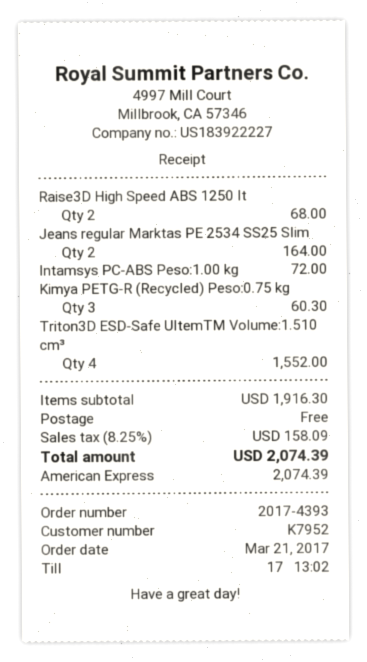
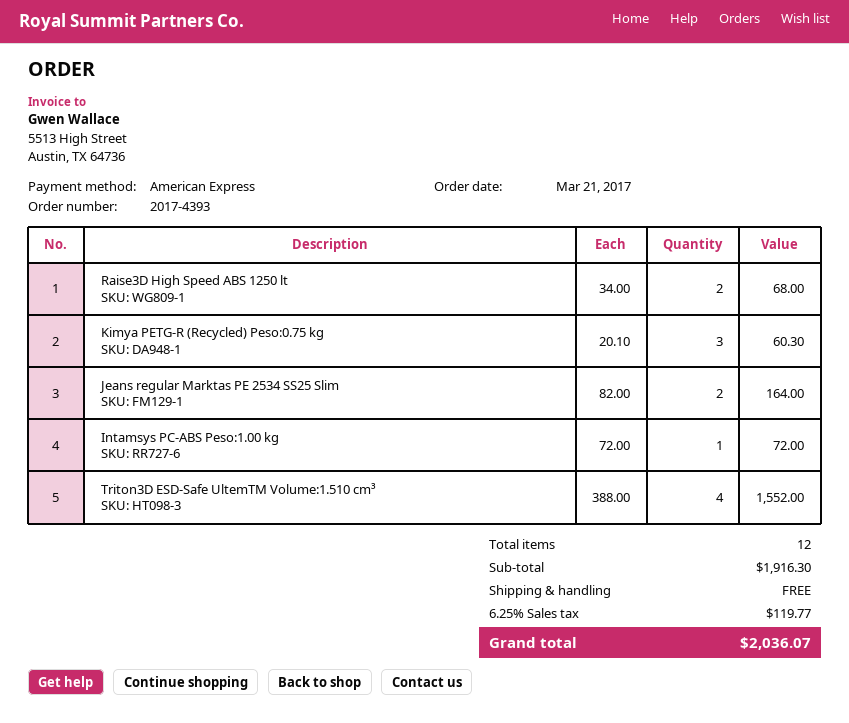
tax: 8.25% = 158.09 -> 6.25% = 119.77
total: 2074.39 -> 2036.07

